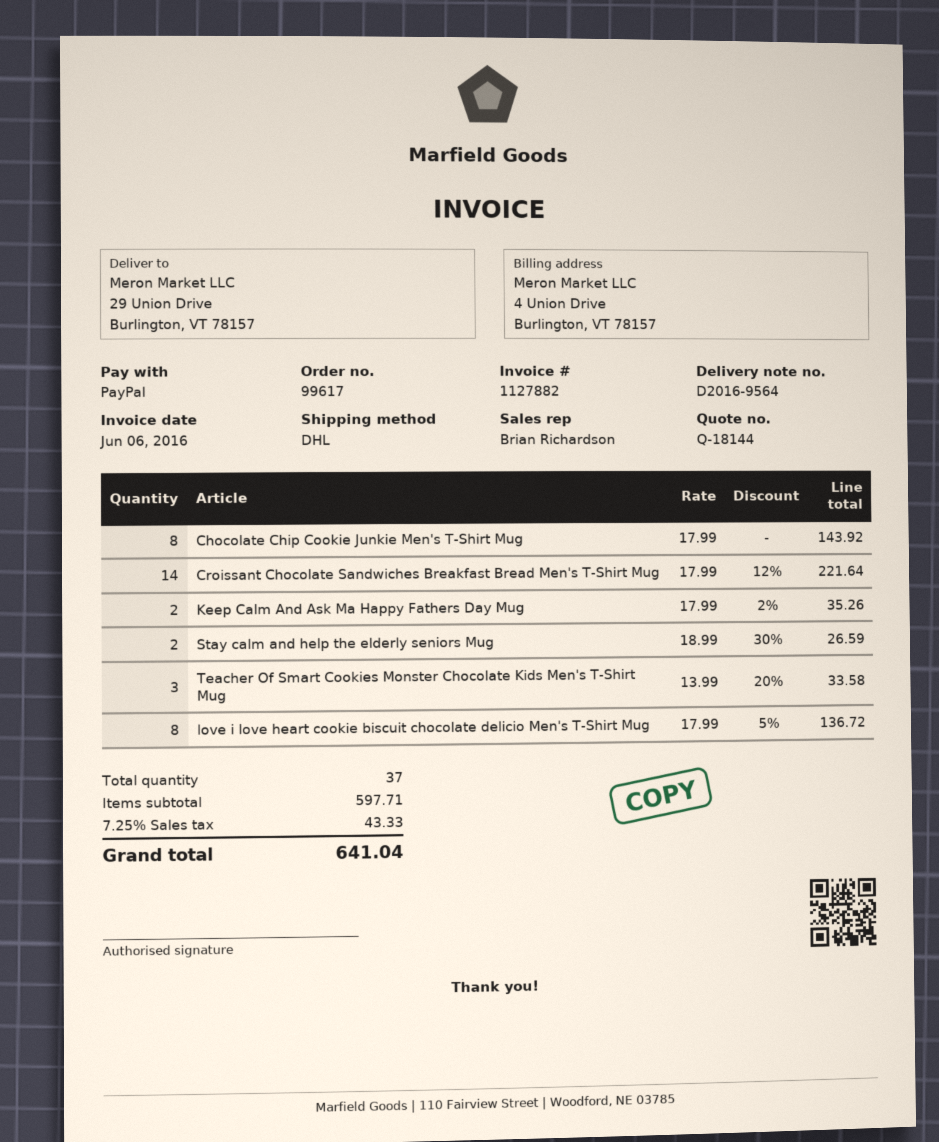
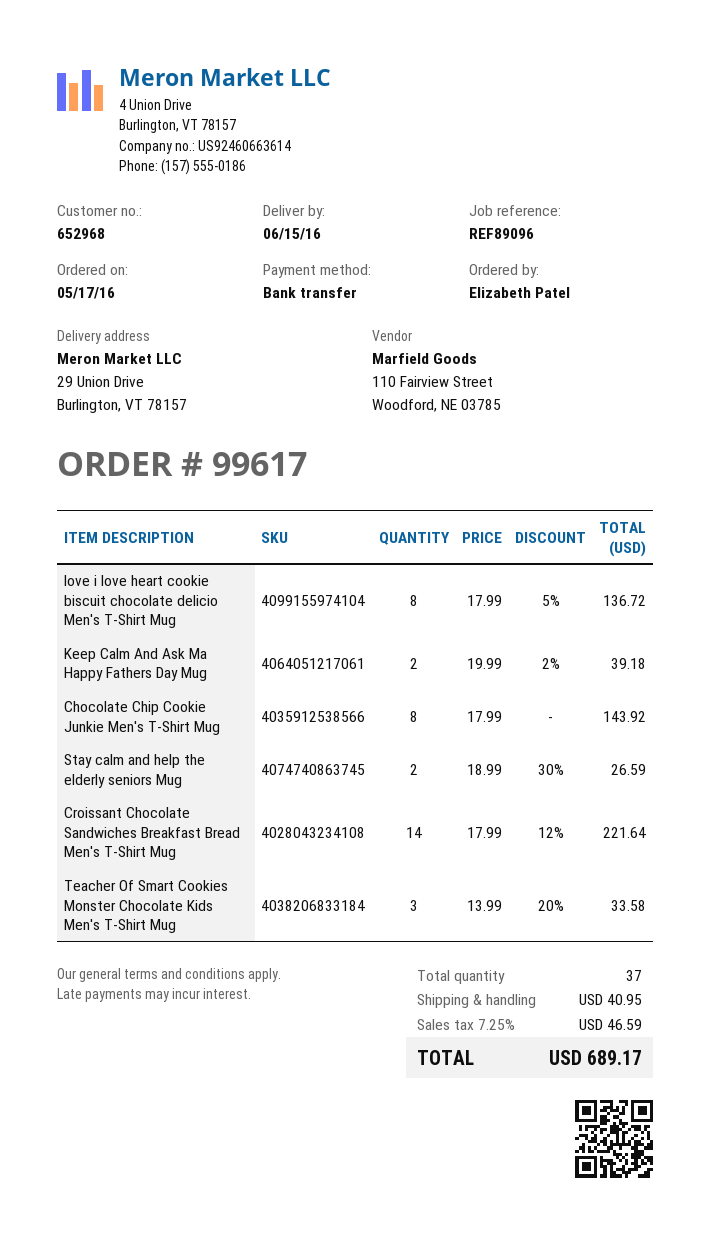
payment method: PayPal -> bank transfer
Keep Calm And Ask Ma Happy Fathers Day Mug: 2 x 17.99 - 2% = 35.26 -> 2 x 19.99 - 2% = 39.18
shipping: none -> 40.95
tax: 7.25% = 43.33 -> 7.25% = 46.59
total: 641.04 -> 689.17

